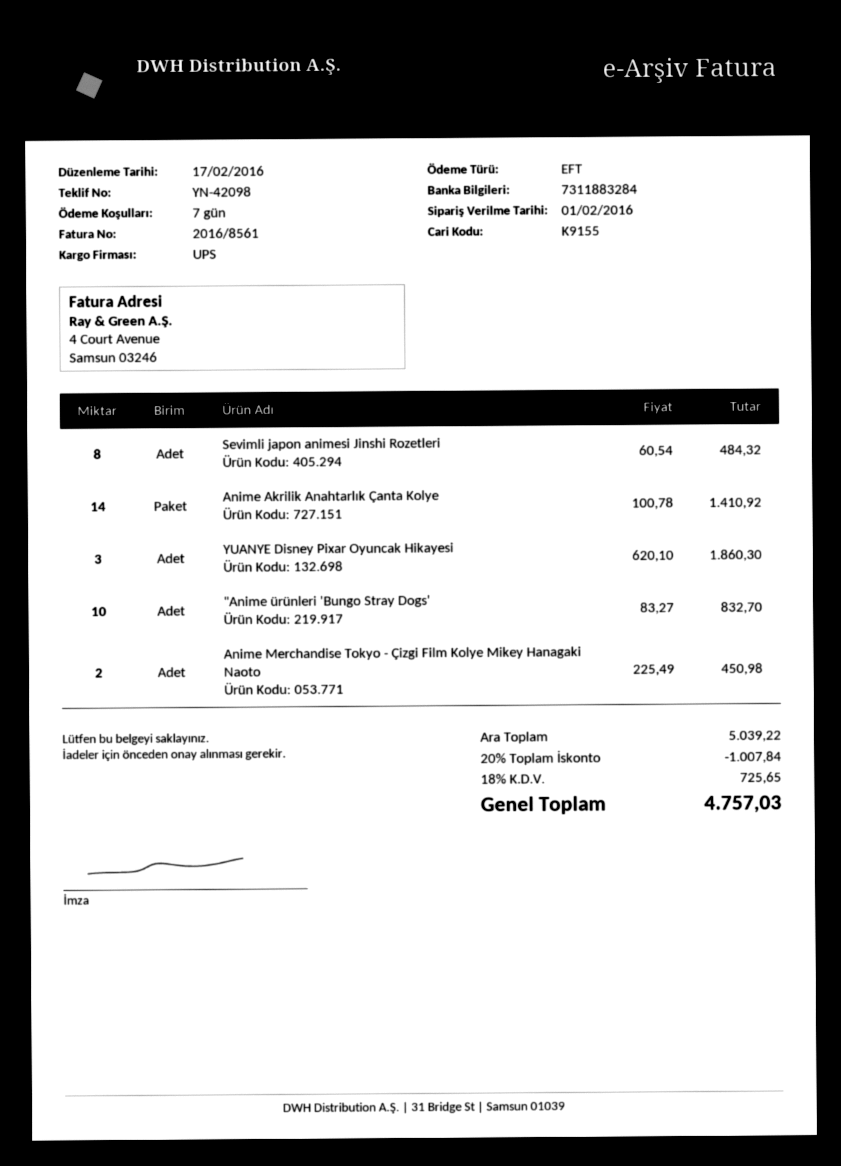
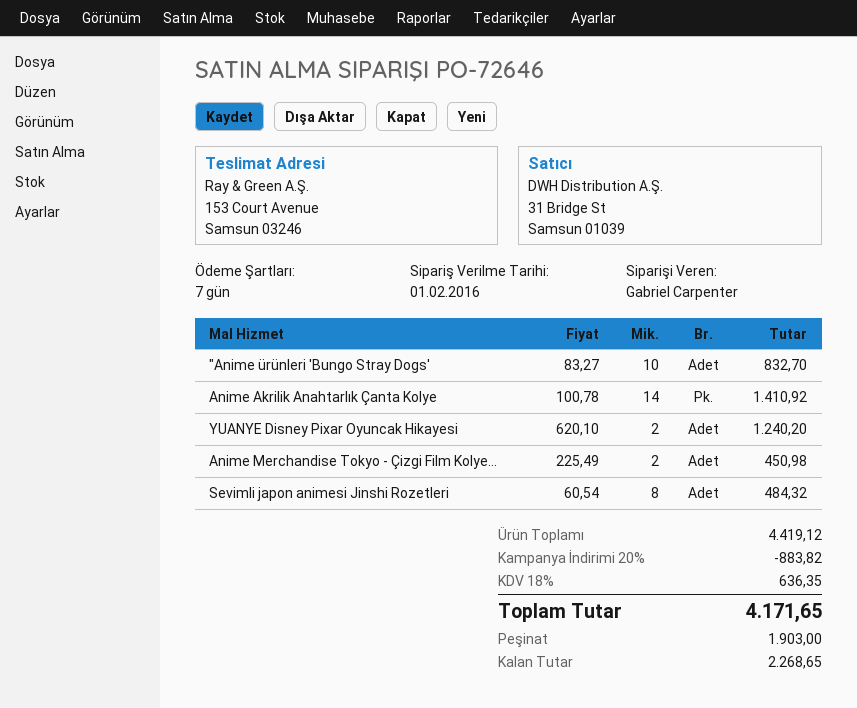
YUANYE Disney Pixar Oyuncak Hikayesi: 3 x 620.10 = 1860.30 -> 2 x 620.10 = 1240.20
subtotal: 5039.22 -> 4419.12
discount: 20% = 1007.84 -> 20% = 883.82
tax: 18% = 725.65 -> 18% = 636.35
total: 4757.03 -> 4171.65

